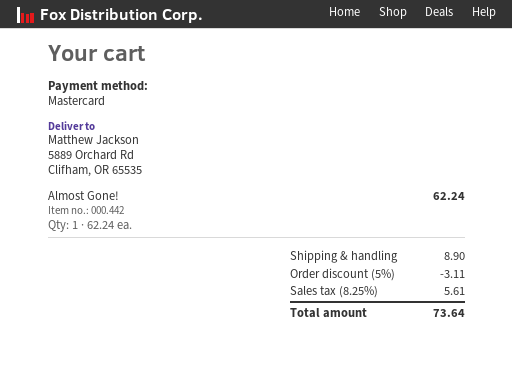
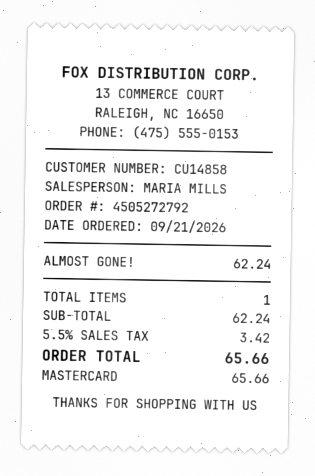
discount: 5% = 3.11 -> none
shipping: 8.90 -> none
tax: 8.25% = 5.61 -> 5.5% = 3.42
total: 73.64 -> 65.66

